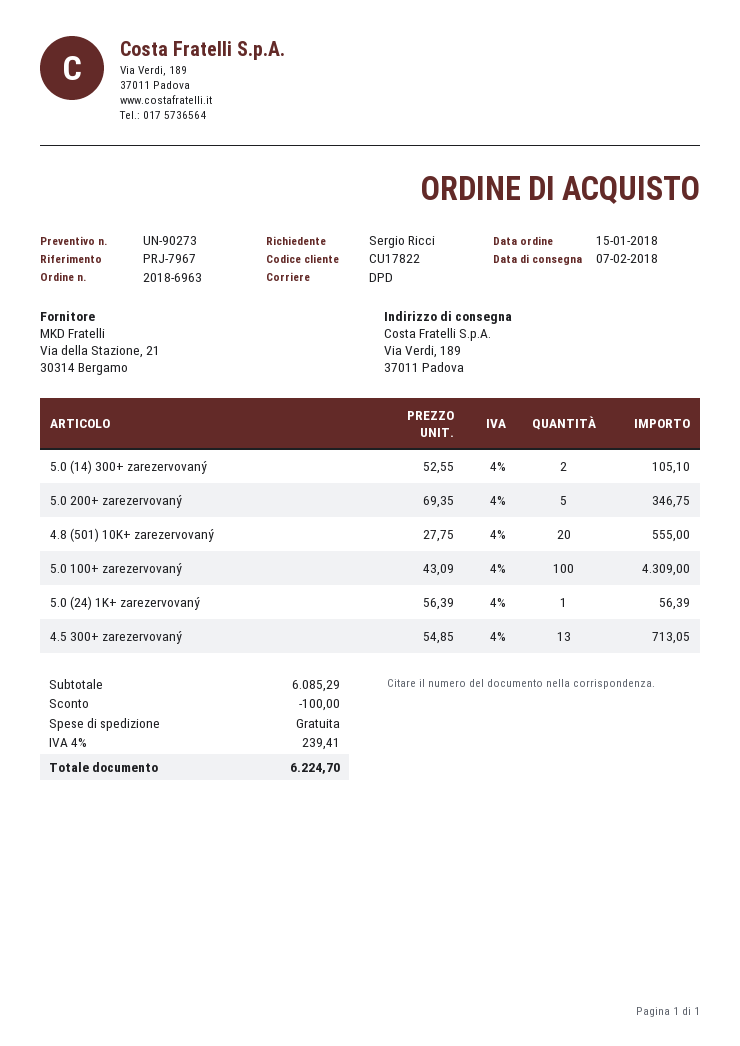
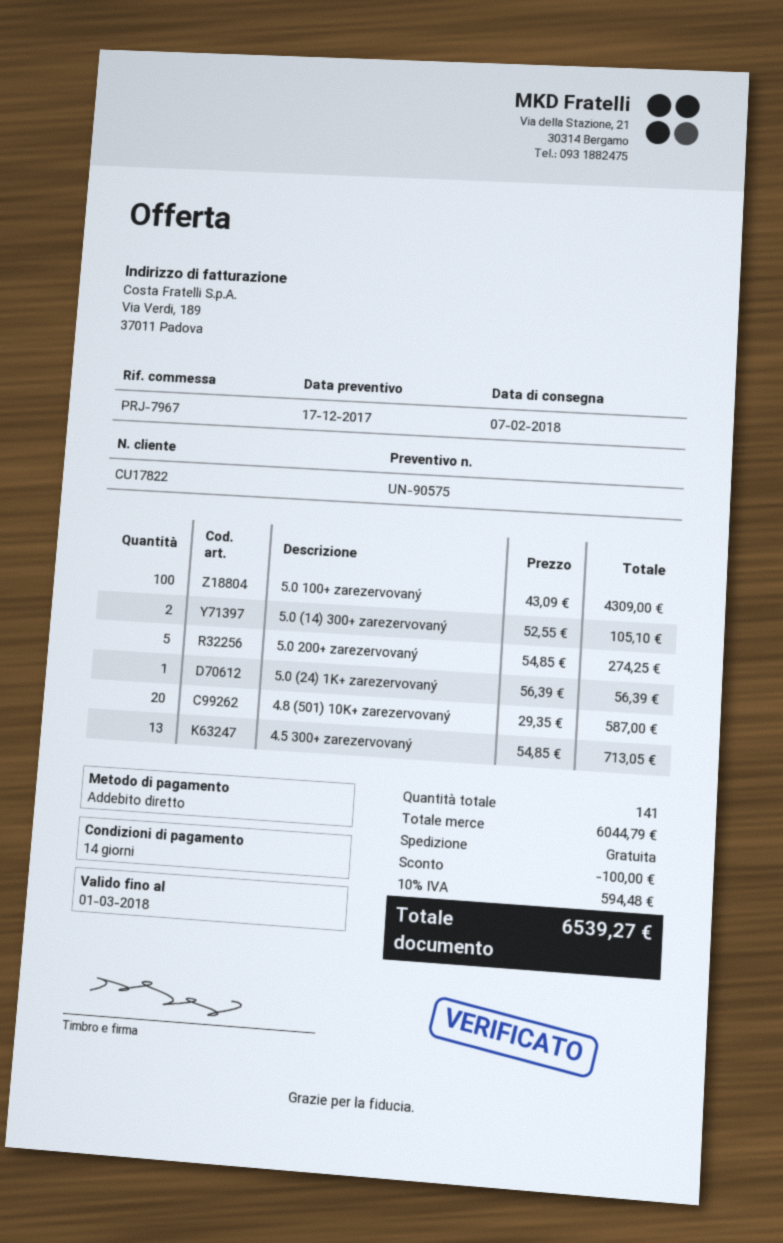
quote number: UN-90273 -> UN-90575
5.0 200+ zarezervovaný: 5 x 69.35 = 346.75 -> 5 x 54.85 = 274.25
4.8 (501) 10K+ zarezervovaný: 20 x 27.75 = 555.00 -> 20 x 29.35 = 587.00
subtotal: 6085.29 -> 6044.79
tax: 4% = 239.41 -> 10% = 594.48
total: 6224.70 -> 6539.27

